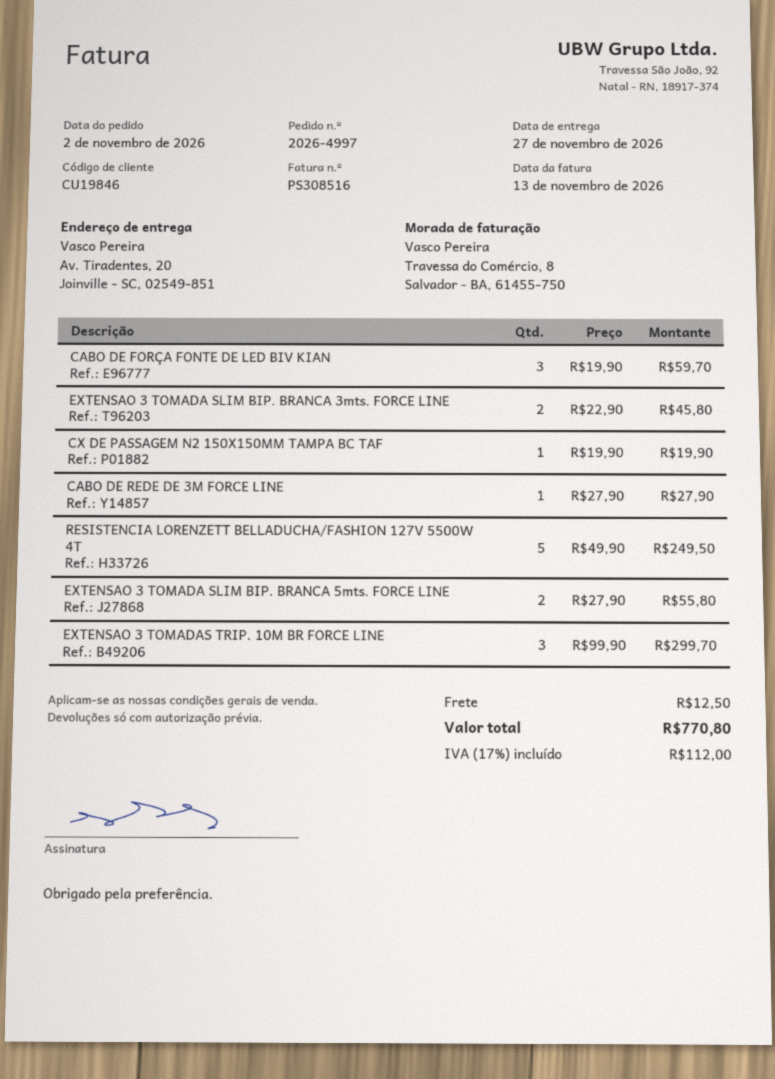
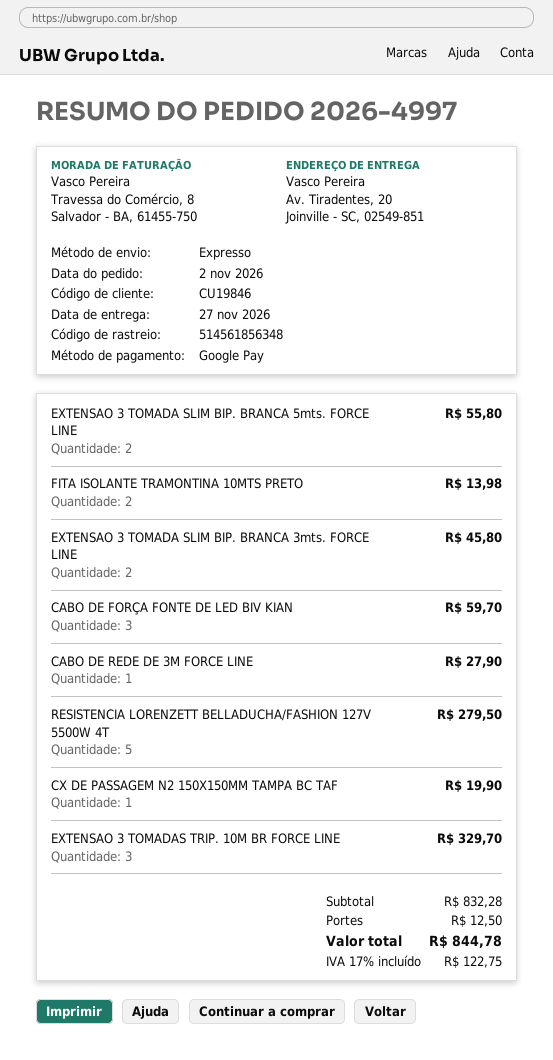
RESISTENCIA LORENZETT BELLADUCHA/FASHION 127V 5500W 4T: 5 for 249.50 -> 5 for 279.50
EXTENSAO 3 TOMADAS TRIP. 10M BR FORCE LINE: 3 for 299.70 -> 3 for 329.70
FITA ISOLANTE TRAMONTINA 10MTS PRETO: none -> 2 for 13.98
tax: 17% = 112.00 -> 17% = 122.75
total: 770.80 -> 844.78

